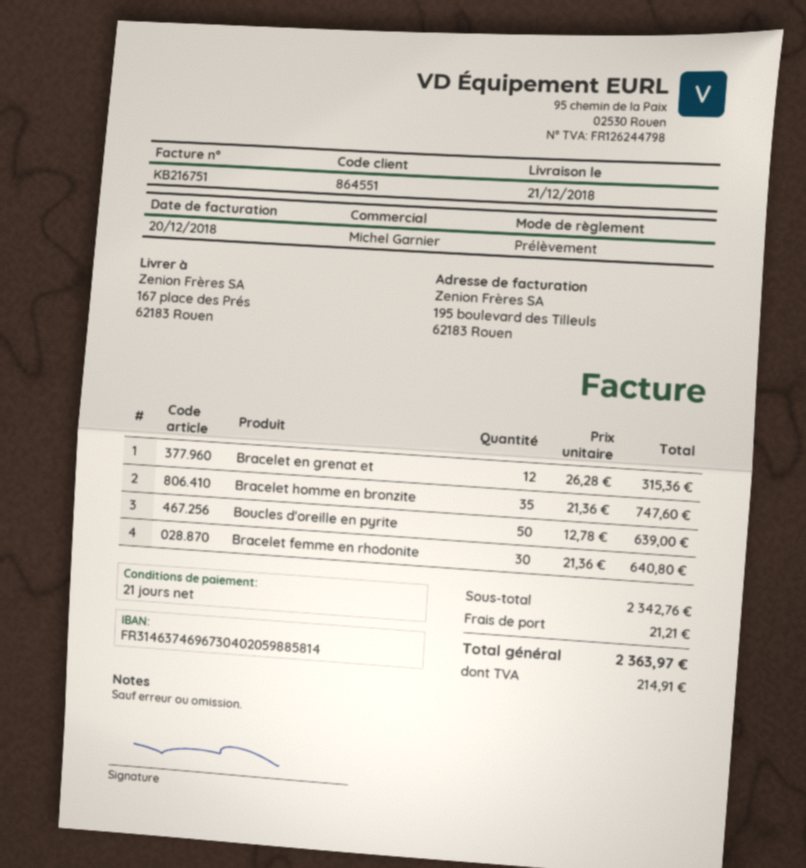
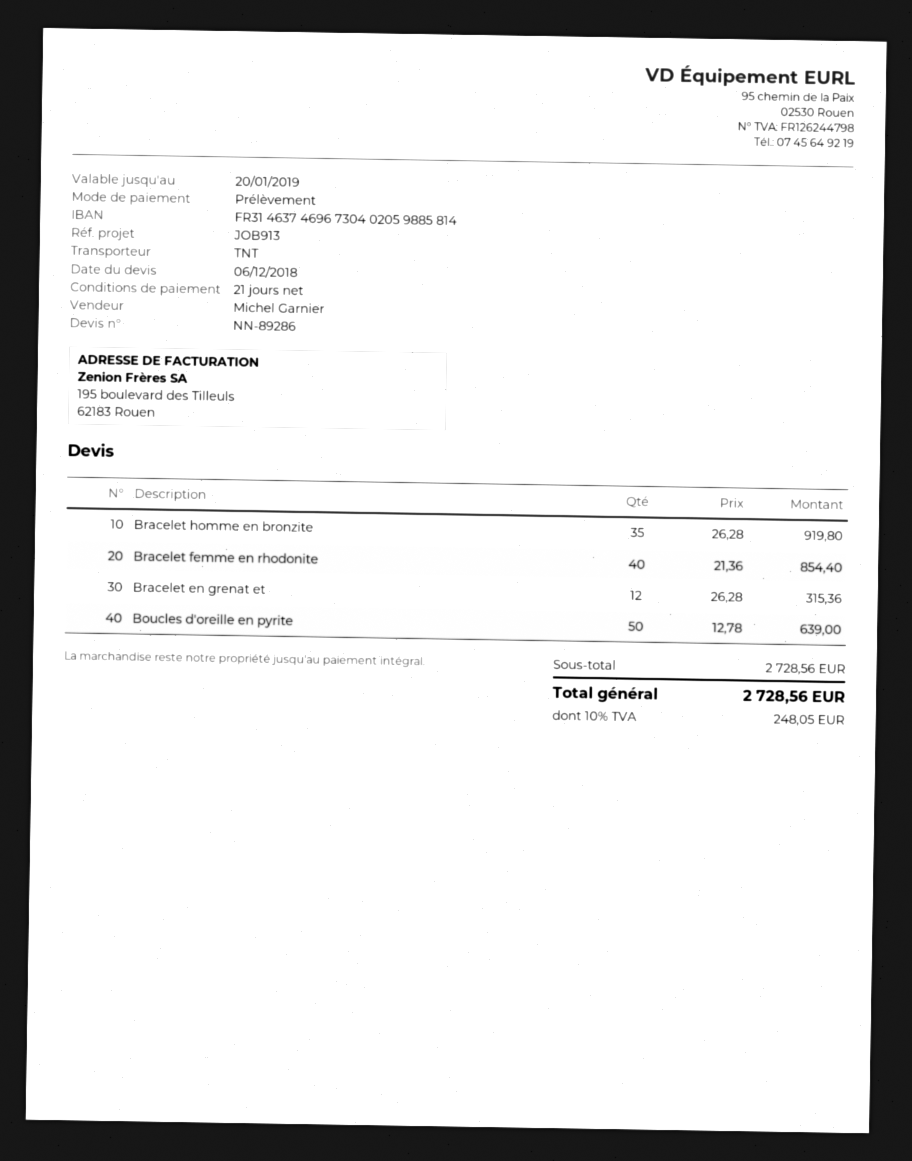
Bracelet homme en bronzite: 35 x 21.36 = 747.60 -> 35 x 26.28 = 919.80
Bracelet femme en rhodonite: 30 x 21.36 = 640.80 -> 40 x 21.36 = 854.40
subtotal: 2342.76 -> 2728.56
shipping: 21.21 -> none
tax: 214.91 -> 248.05
total: 2363.97 -> 2728.56

